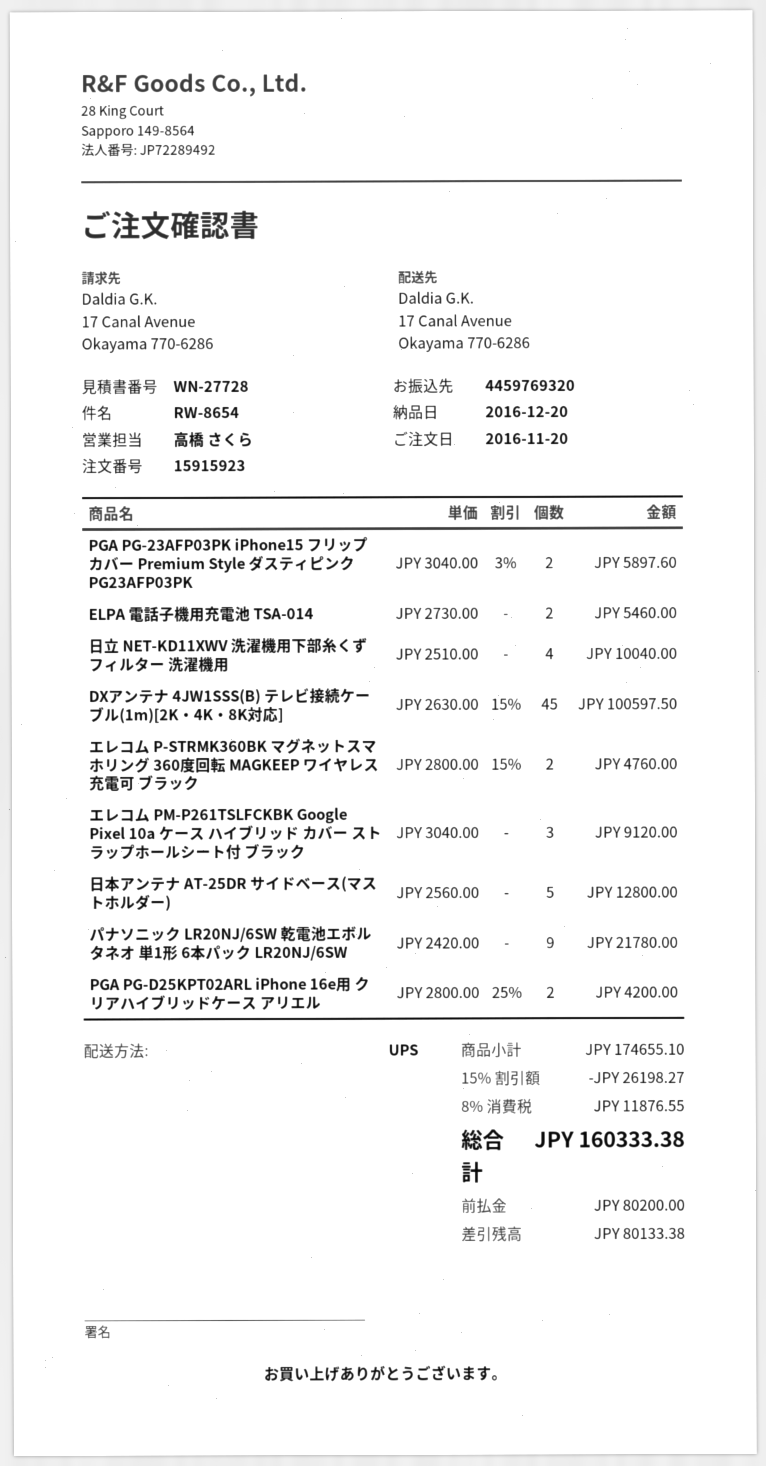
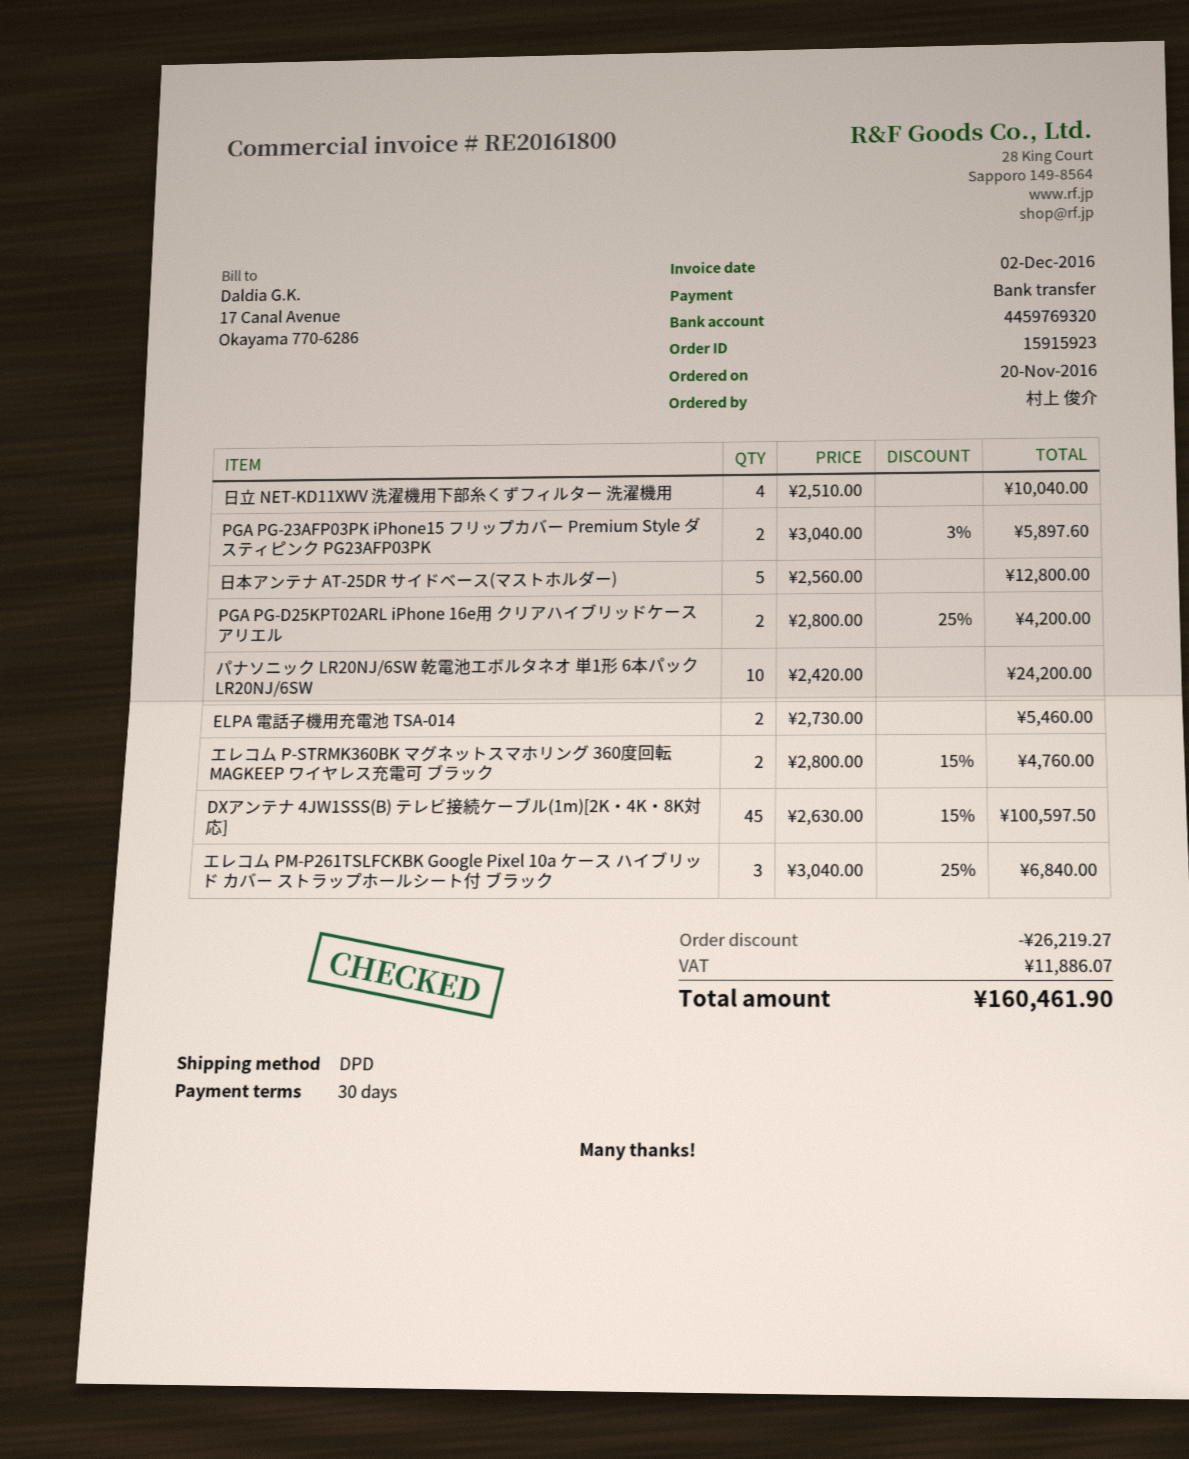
shipping method: UPS -> DPD
エレコム PM-P261TSLFCKBK Google Pixel 10a ケース ハイブリッド カバー ストラップホールシート付 ブラック: 3 x 3040.00 = 9120.00 -> 3 x 3040.00 - 25% = 6840.00
パナソニック LR20NJ/6SW 乾電池エボルタネオ 単1形 6本パック LR20NJ/6SW: 9 x 2420.00 = 21780.00 -> 10 x 2420.00 = 24200.00
discount: 26198.27 -> 26219.27
tax: 11876.55 -> 11886.07
total: 160333.38 -> 160461.90

